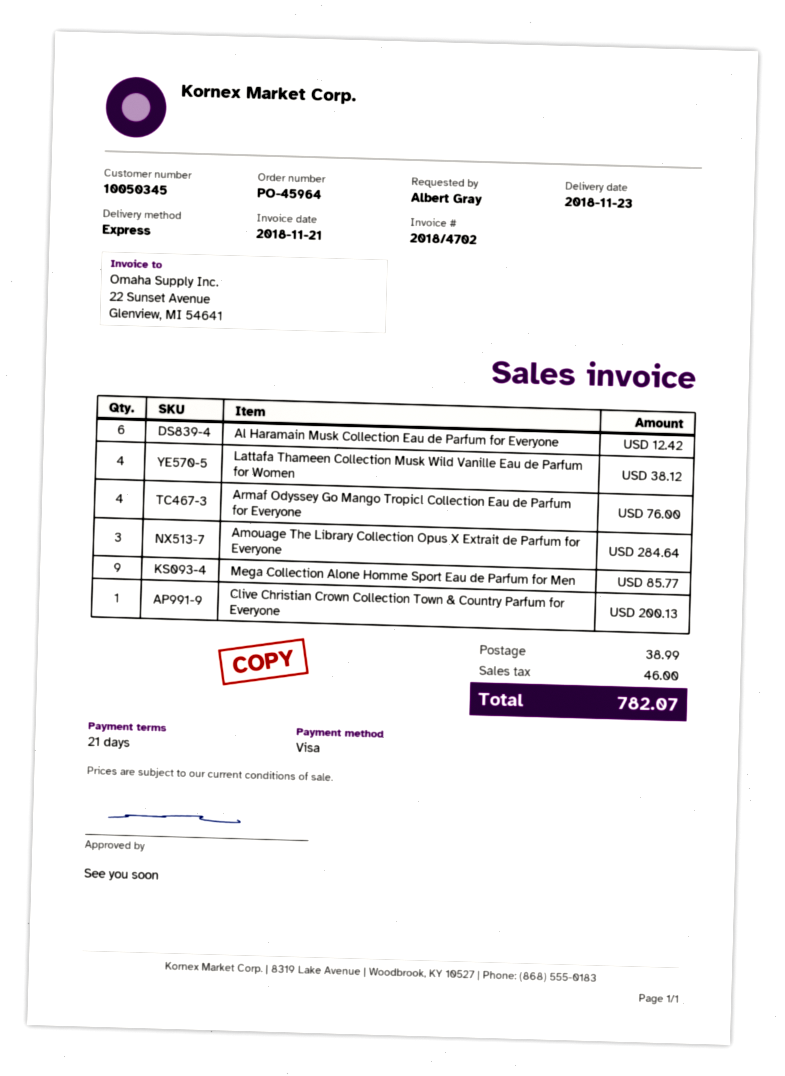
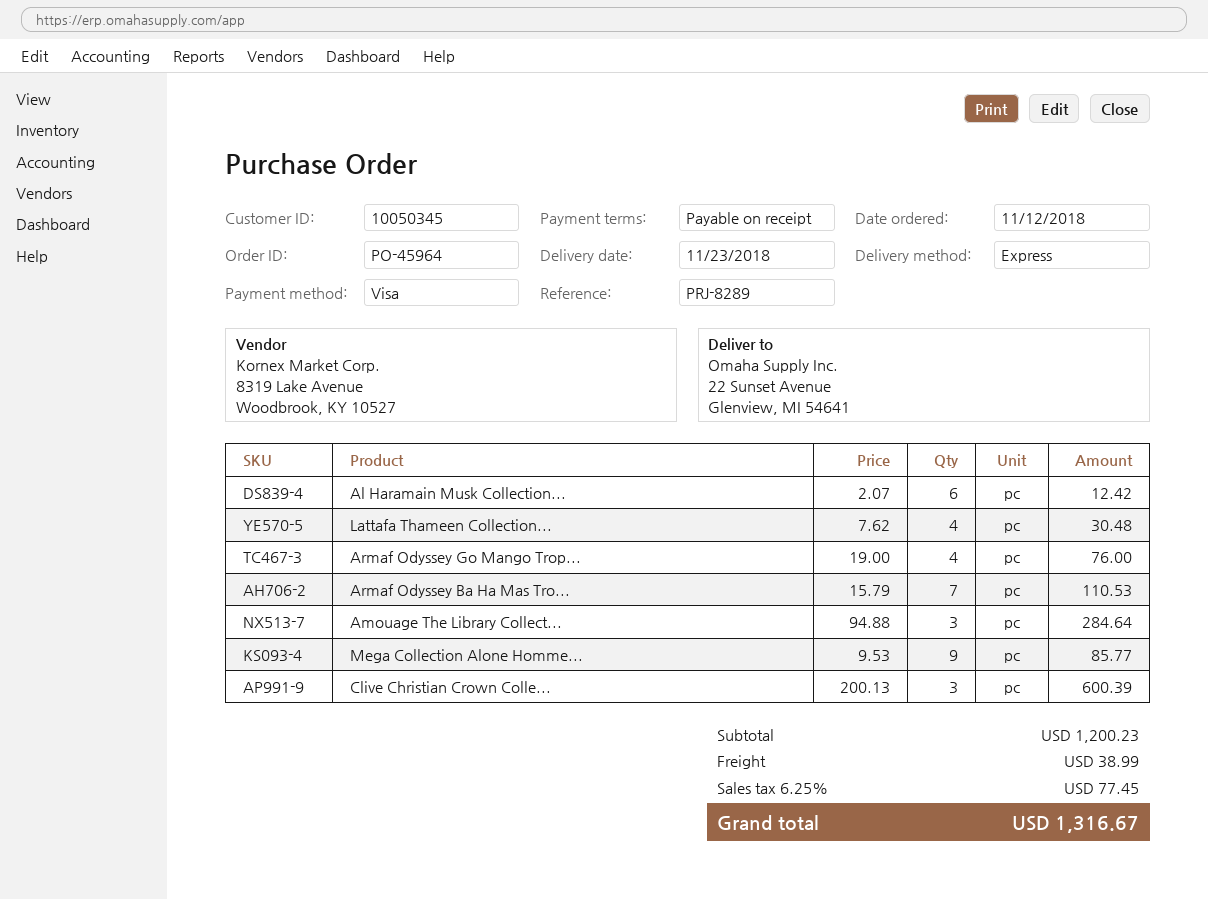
payment terms: 21 days -> on receipt
Lattafa Thameen Collection Musk Wild Vanille Eau de Parfum for Women: 4 for 38.12 -> 4 for 30.48
Clive Christian Crown Collection Town & Country Parfum for Everyone: 1 for 200.13 -> 3 for 600.39
Armaf Odyssey Ba Ha Mas Tro...: none -> 7 for 110.53
tax: 46.00 -> 77.45
total: 782.07 -> 1316.67

